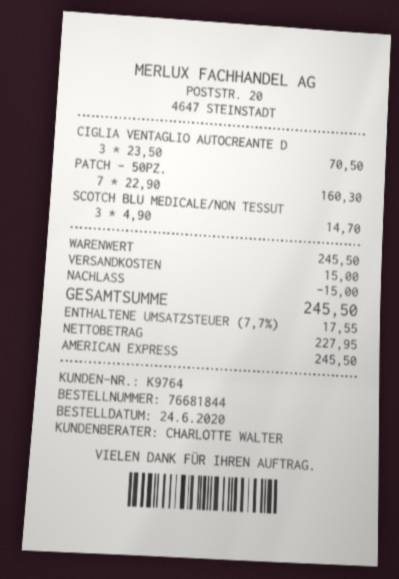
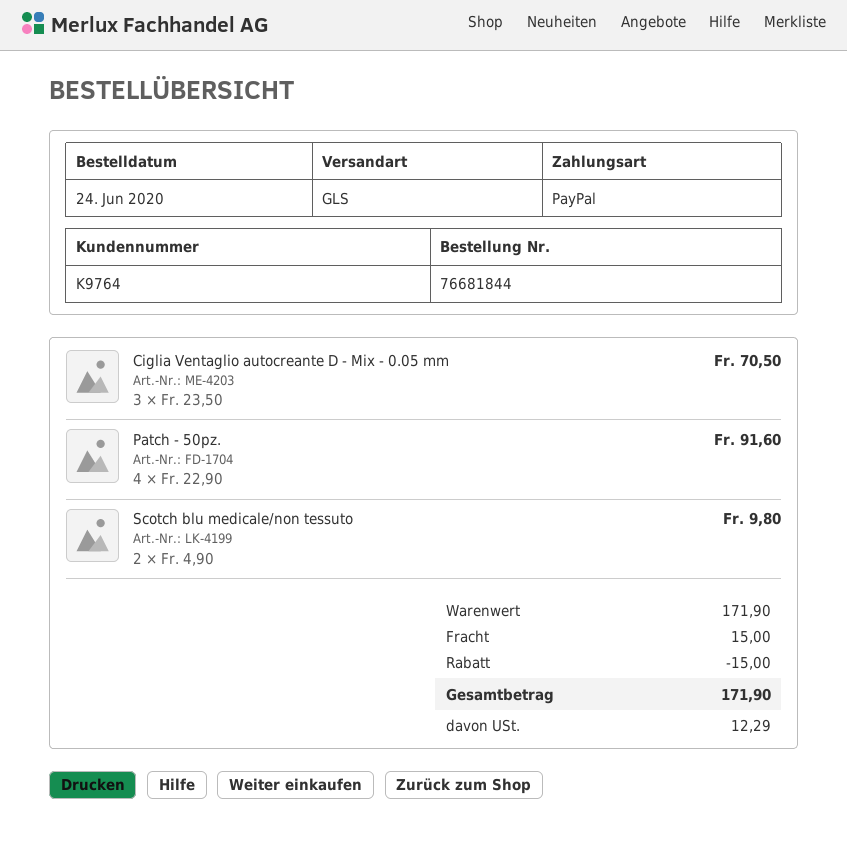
payment method: American Express -> PayPal
PATCH - 50PZ.: 7 x 22.90 = 160.30 -> 4 x 22.90 = 91.60
SCOTCH BLU MEDICALE/NON TESSUT: 3 x 4.90 = 14.70 -> 2 x 4.90 = 9.80
subtotal: 245.50 -> 171.90
tax: 17.55 -> 12.29
total: 245.50 -> 171.90

